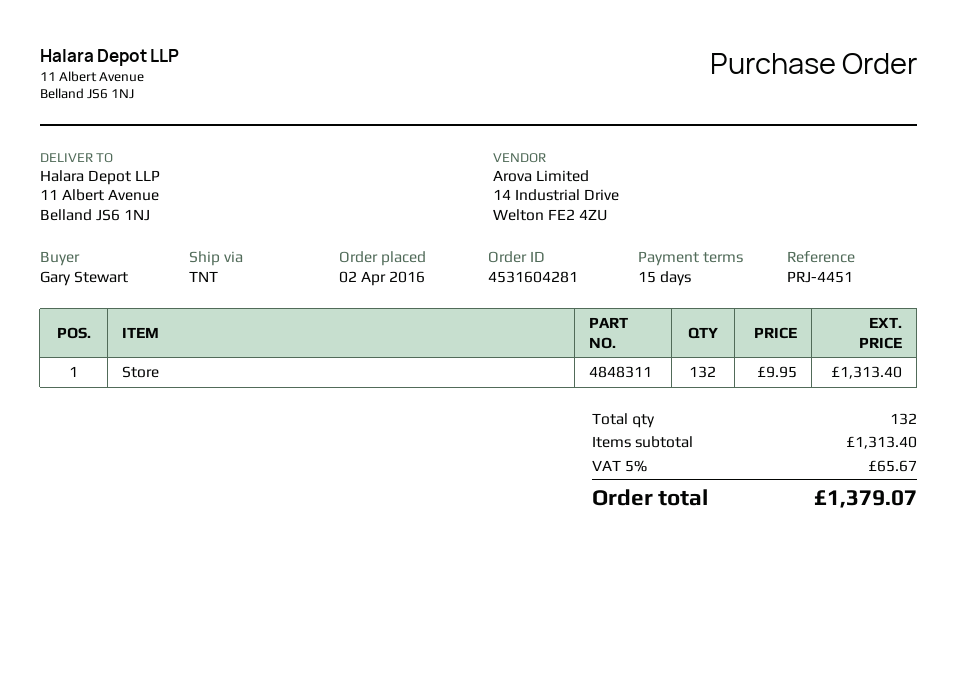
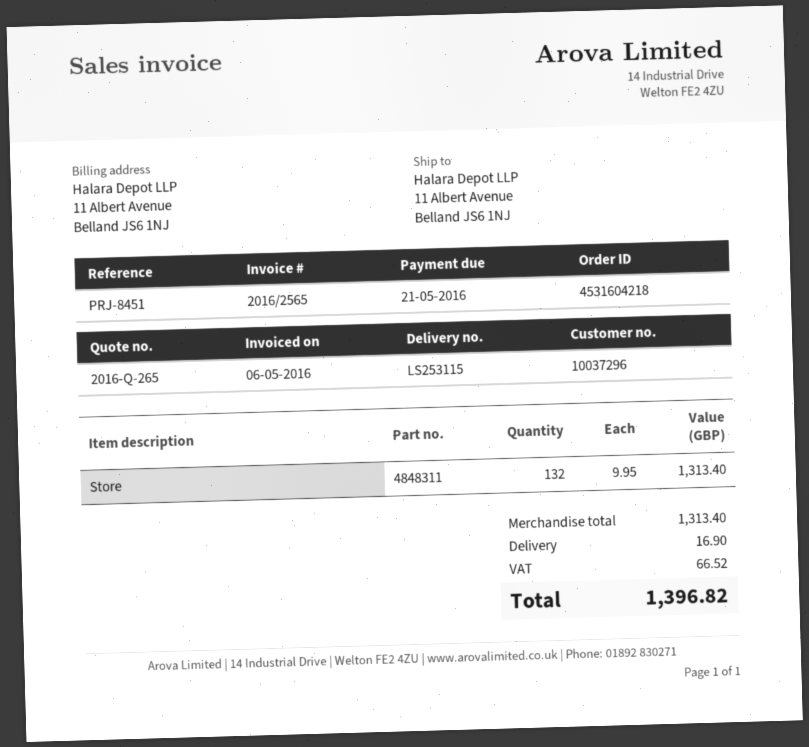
order number: 4531604281 -> 4531604218
reference: PRJ-4451 -> PRJ-8451
shipping: none -> 16.90
tax: 65.67 -> 66.52
total: 1379.07 -> 1396.82

